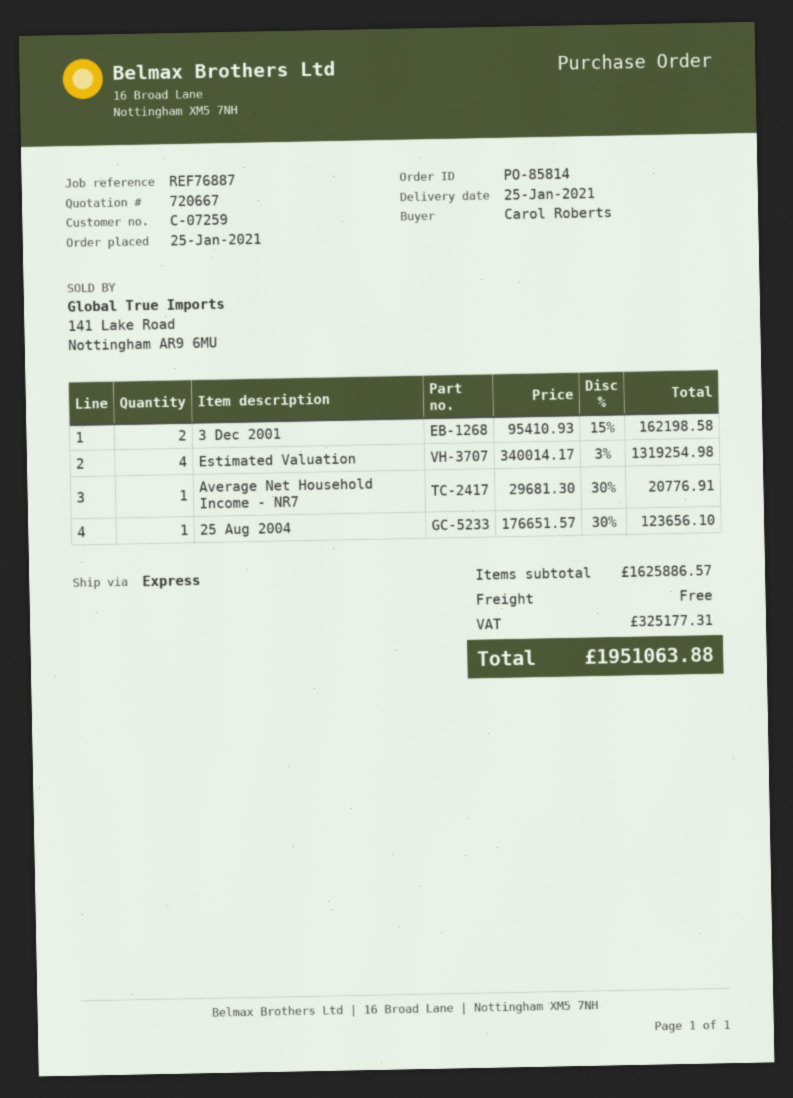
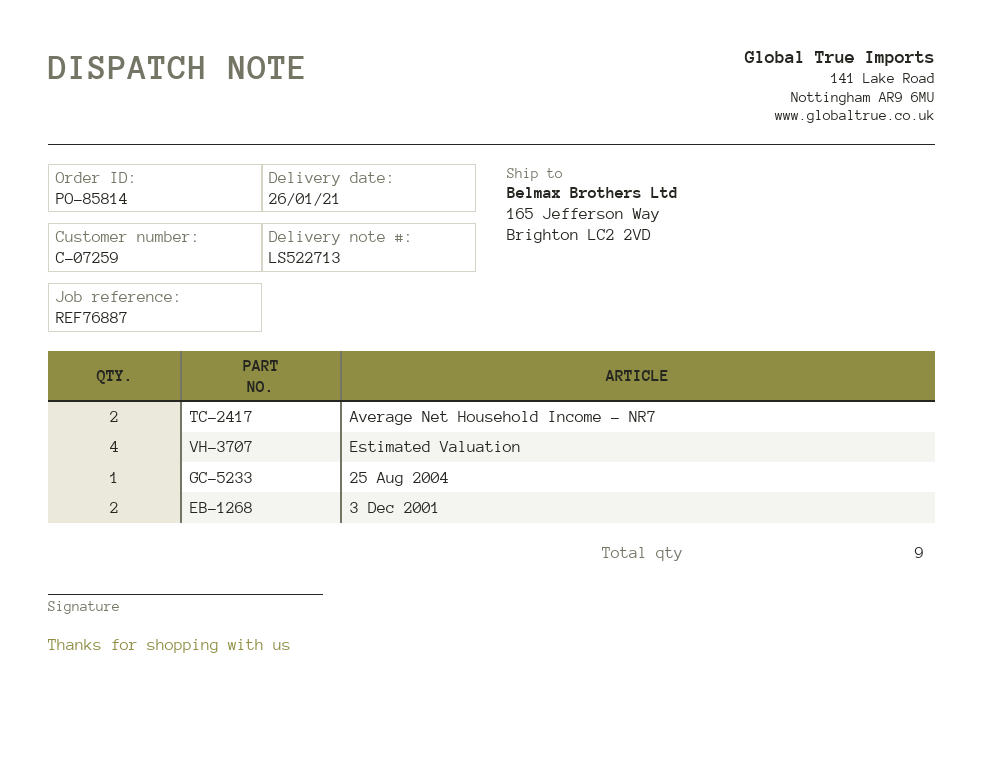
delivery date: 2021-01-25 -> 2021-01-26
Average Net Household Income - NR7: 1 -> 2

